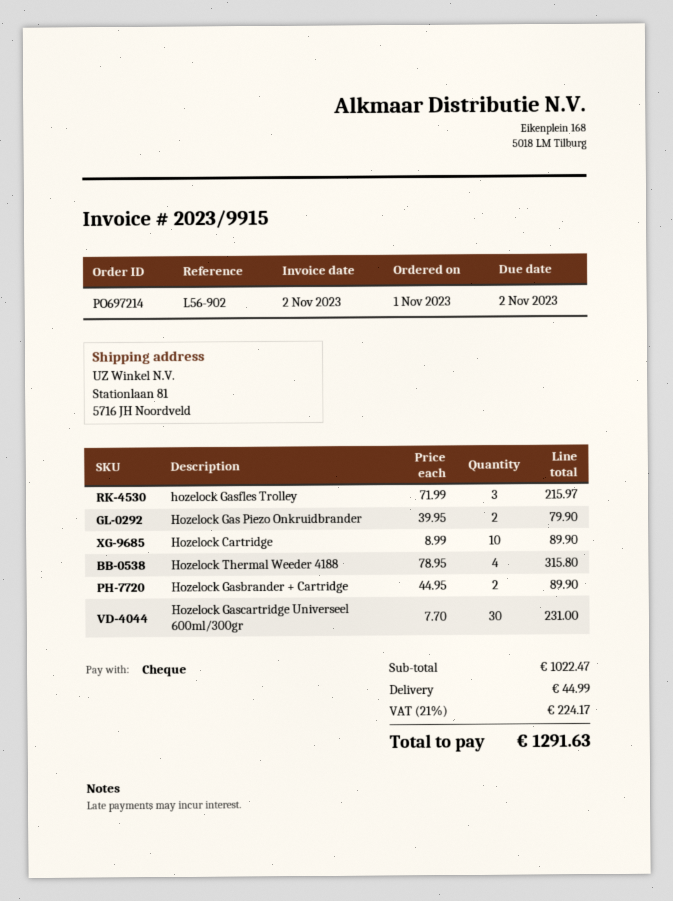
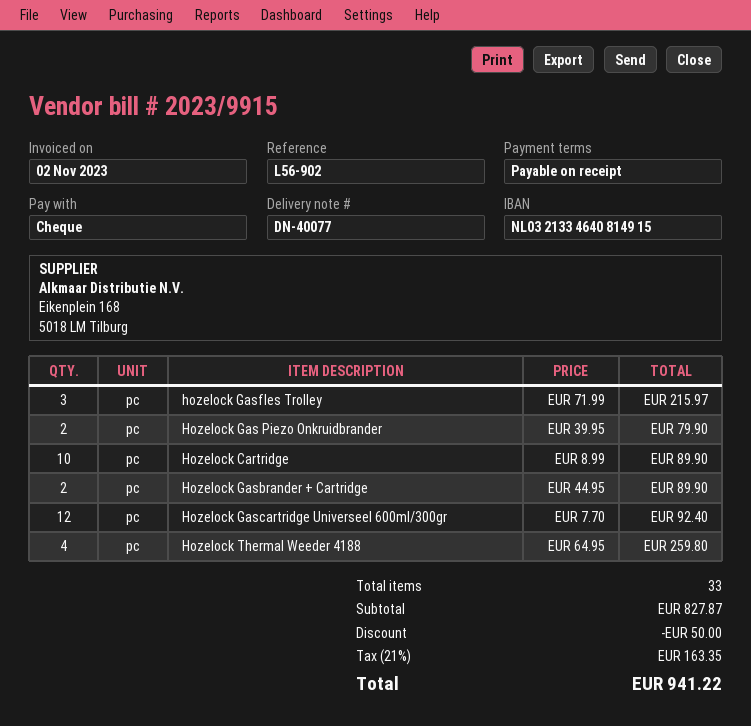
Hozelock Thermal Weeder 4188: 4 x 78.95 = 315.80 -> 4 x 64.95 = 259.80
Hozelock Gascartridge Universeel 600ml/300gr: 30 x 7.70 = 231.00 -> 12 x 7.70 = 92.40
subtotal: 1022.47 -> 827.87
discount: none -> 50.00
shipping: 44.99 -> none
tax: 21% = 224.17 -> 21% = 163.35
total: 1291.63 -> 941.22

